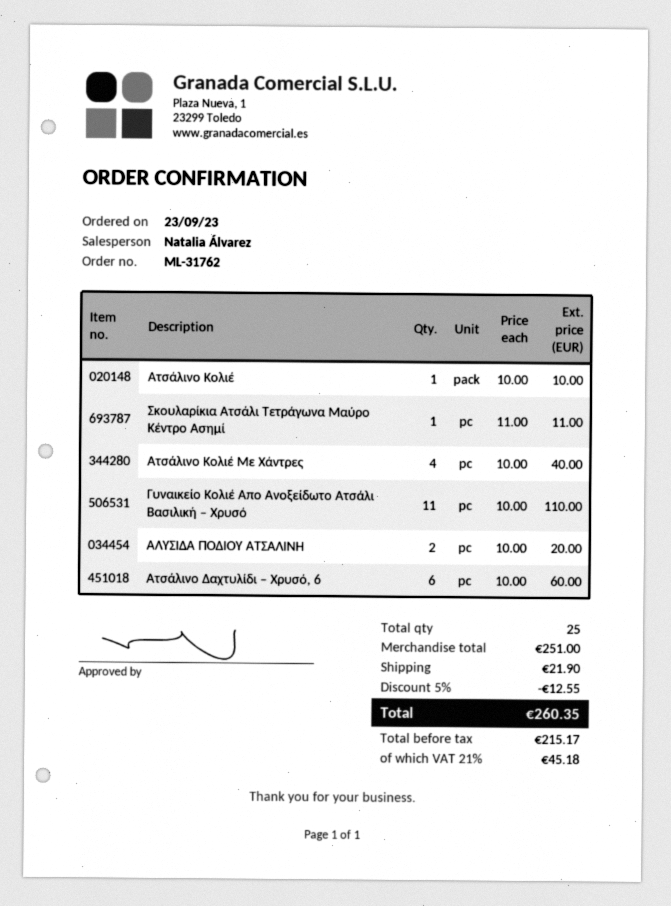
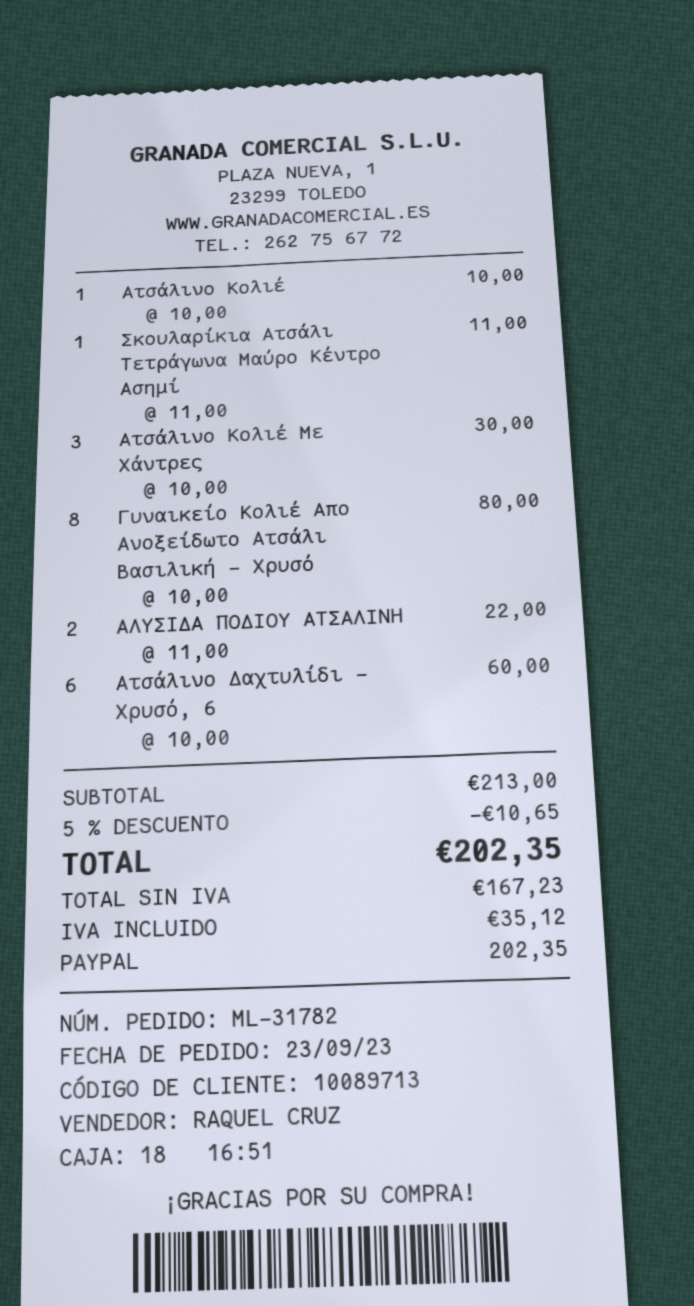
order number: ML-31762 -> ML-31782
sales rep: Natalia Álvarez -> RAQUEL CRUZ
Ατσάλινο Κολιέ Με Χάντρες: 4 x 10.00 = 40.00 -> 3 x 10.00 = 30.00
Γυναικείο Κολιέ Απο Ανοξείδωτο Ατσάλι Βασιλική – Χρυσό: 11 x 10.00 = 110.00 -> 8 x 10.00 = 80.00
ΑΛΥΣΙΔΑ ΠΟΔΙΟΥ ΑΤΣΑΛΙΝΗ: 2 x 10.00 = 20.00 -> 2 x 11.00 = 22.00
subtotal: 251.00 -> 213.00
discount: 5% = 12.55 -> 5% = 10.65
shipping: 21.90 -> none
net: 215.17 -> 167.23
tax: 45.18 -> 35.12
total: 260.35 -> 202.35

